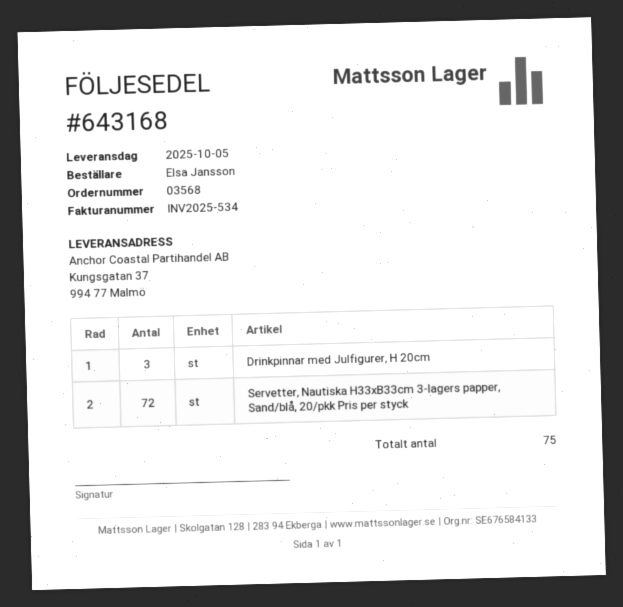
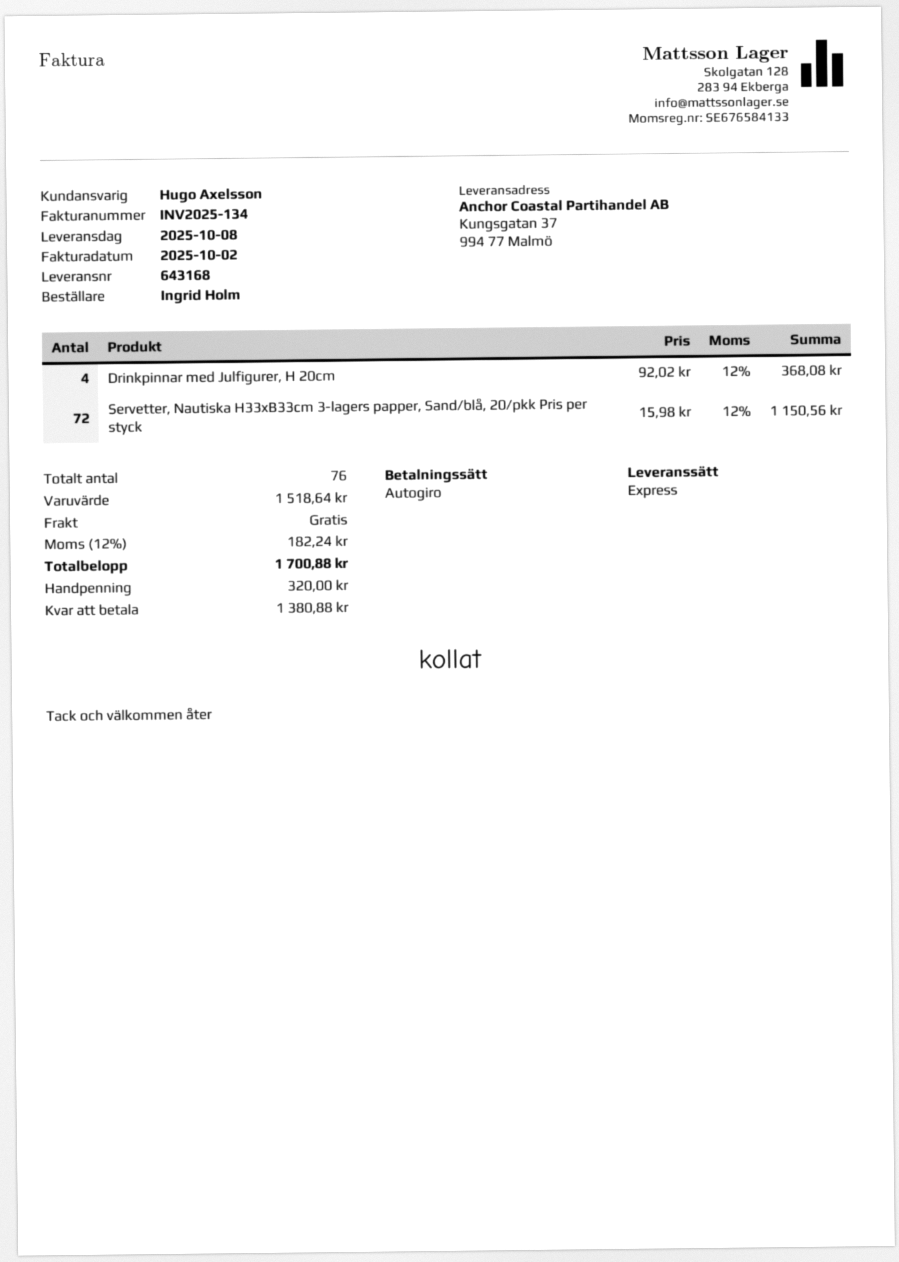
delivery date: 2025-10-05 -> 2025-10-08
invoice number: INV2025-534 -> INV2025-134
ordered by: Elsa Jansson -> Ingrid Holm
Drinkpinnar med Julfigurer, H 20cm: 3 -> 4
total quantity: 75 -> 76

